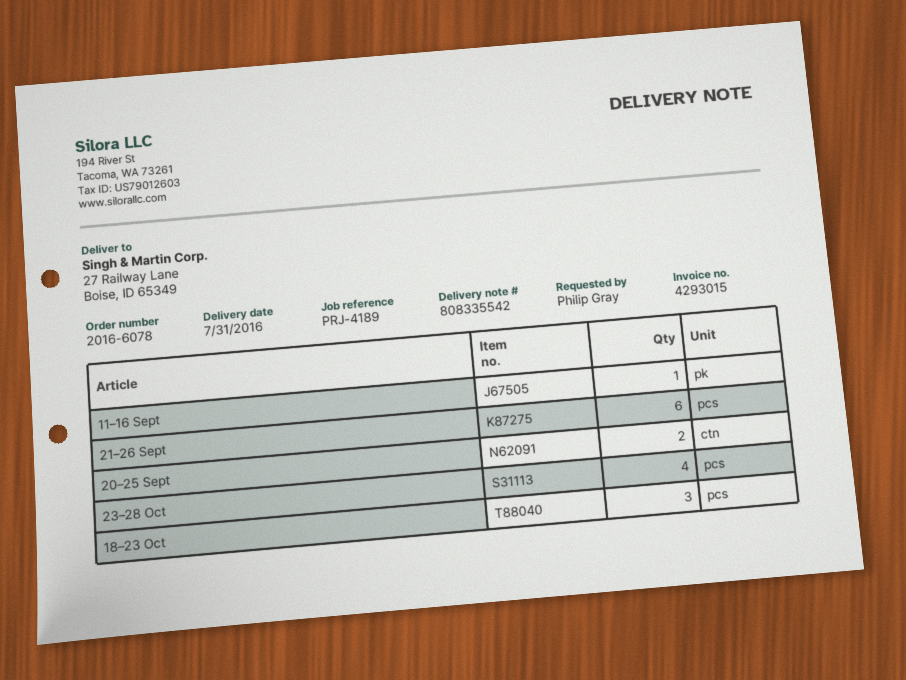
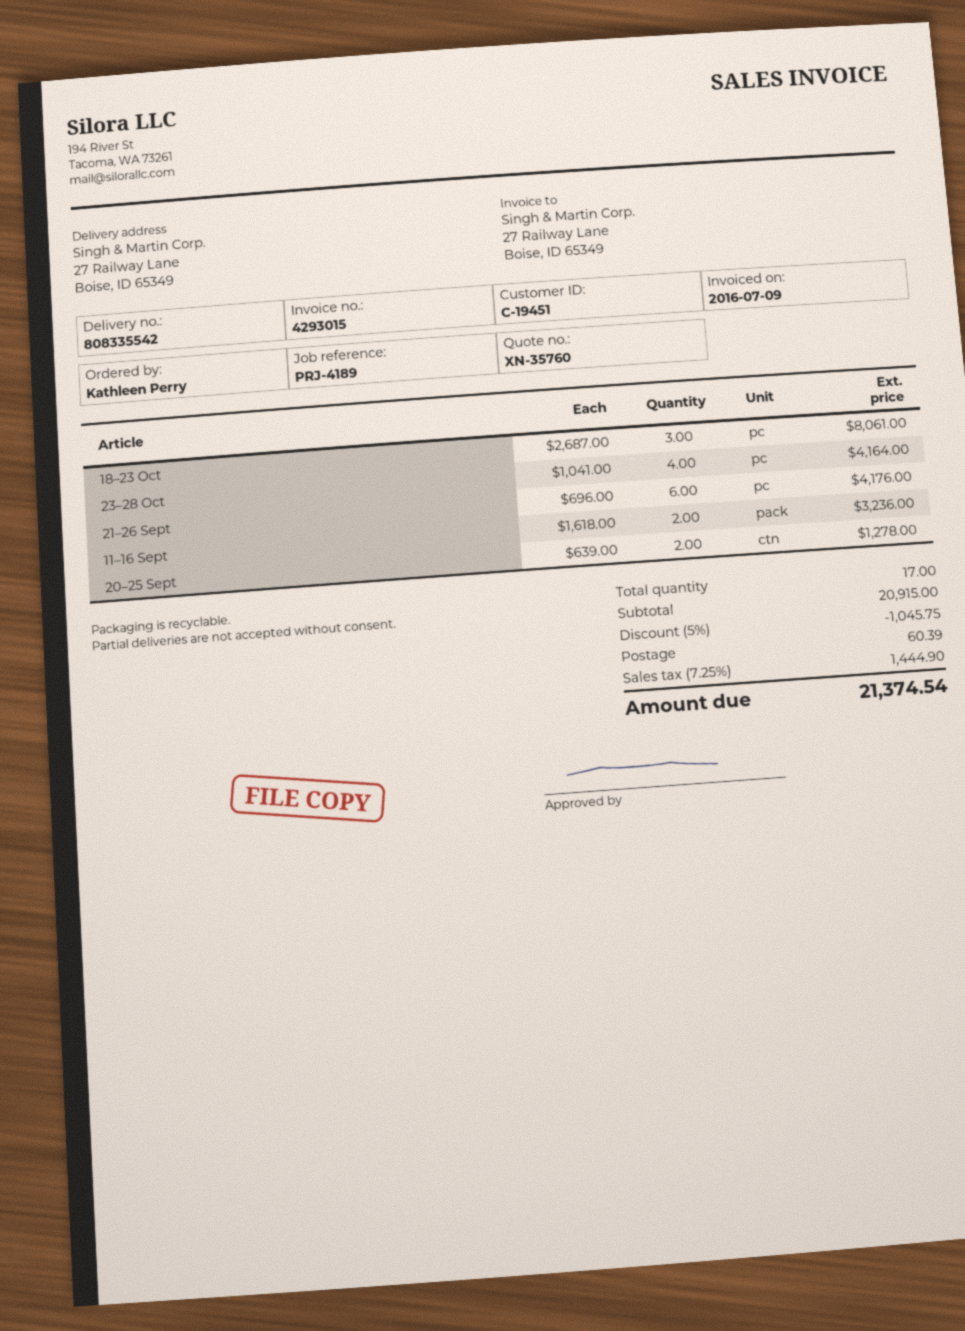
ordered by: Philip Gray -> Kathleen Perry
11–16 Sept: 1 -> 2

